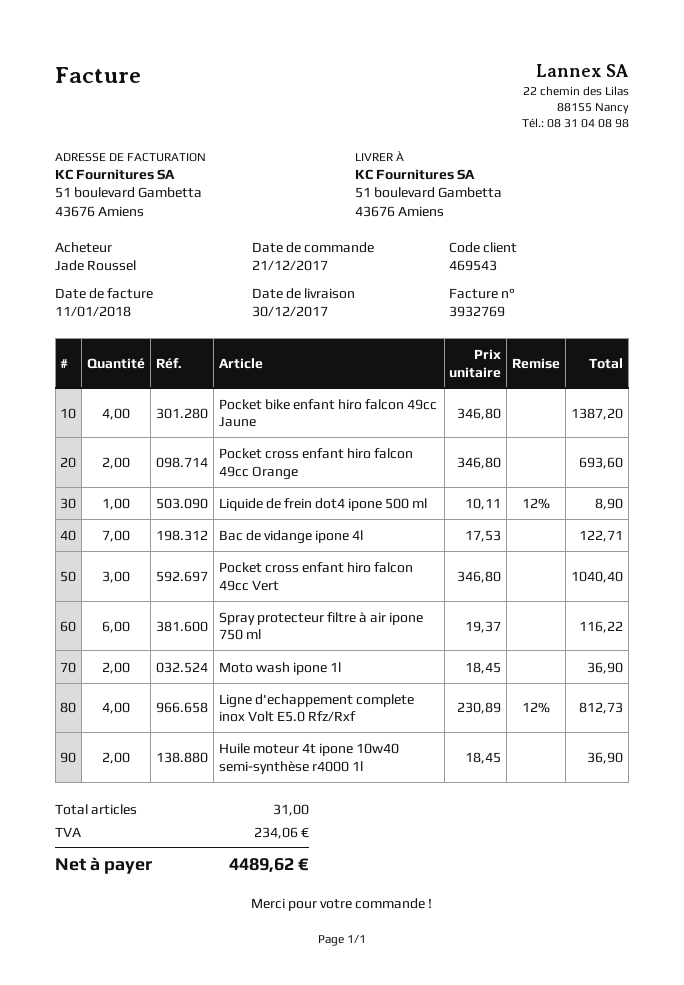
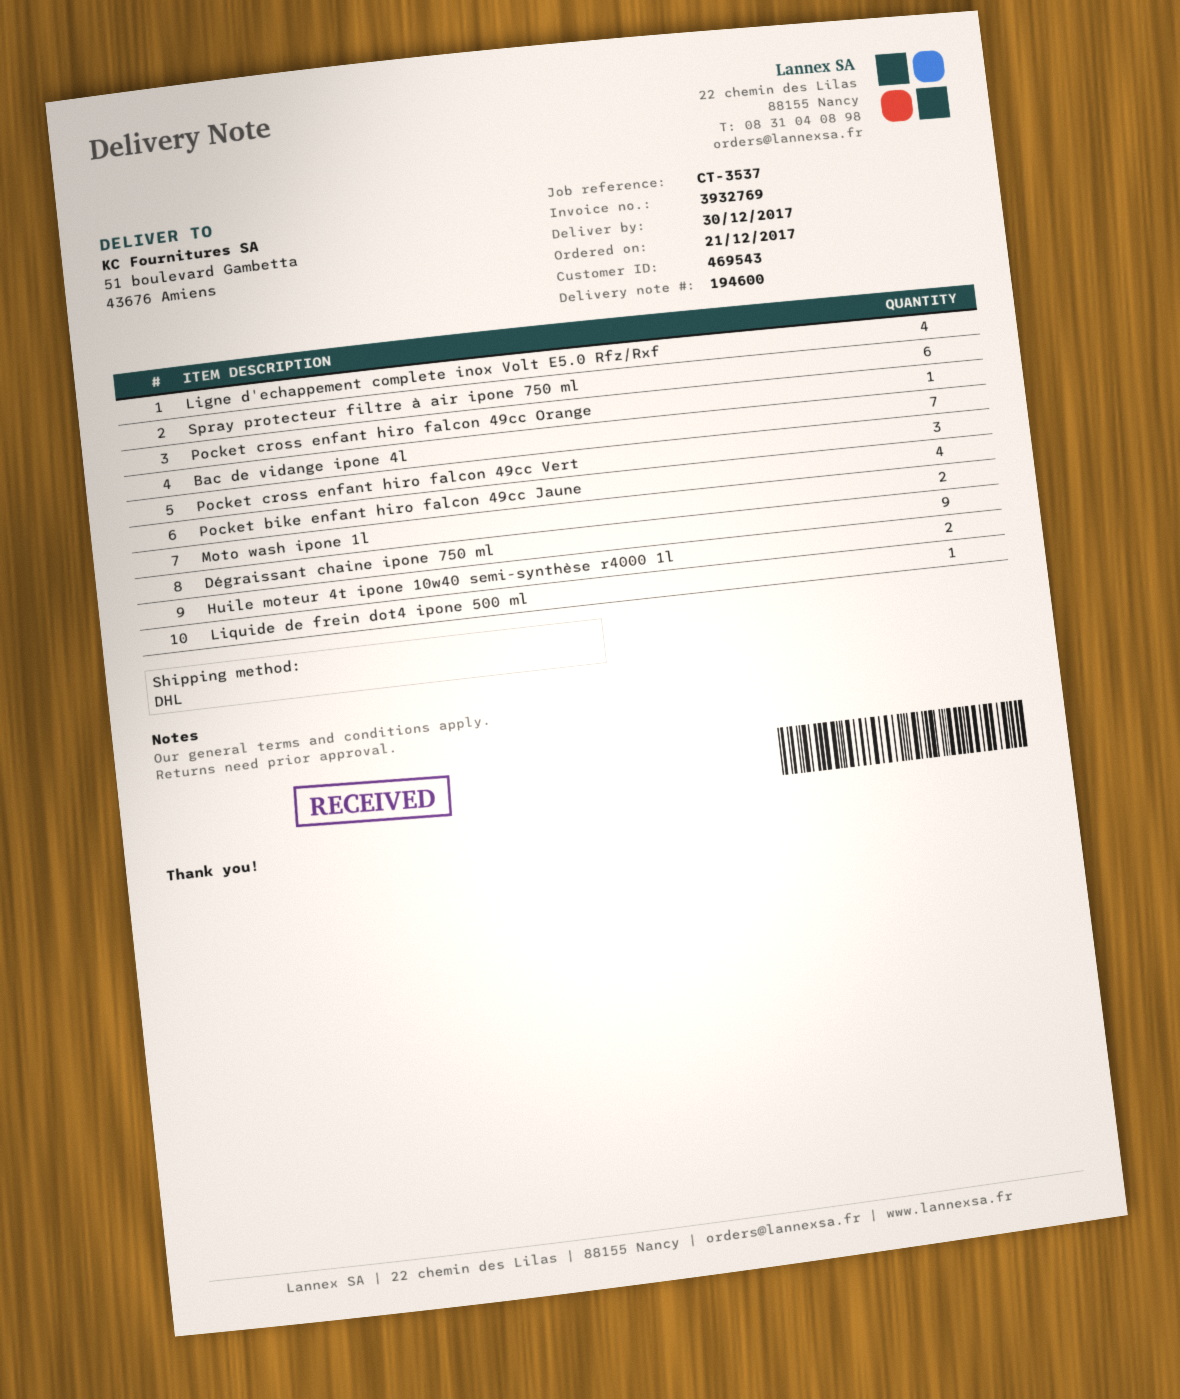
Pocket cross enfant hiro falcon 49cc Orange: 2 -> 1
Dégraissant chaine ipone 750 ml: none -> 9

